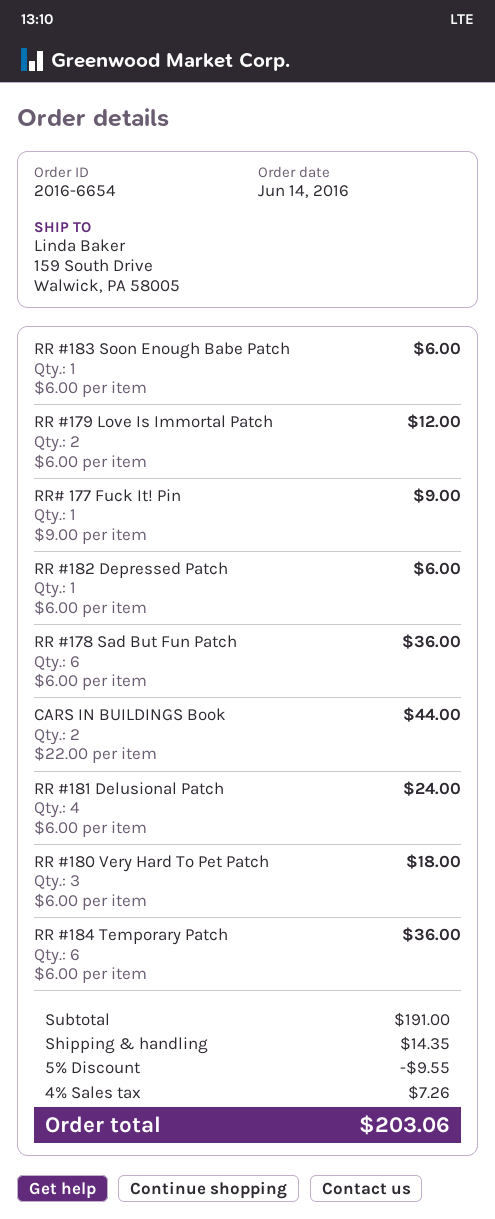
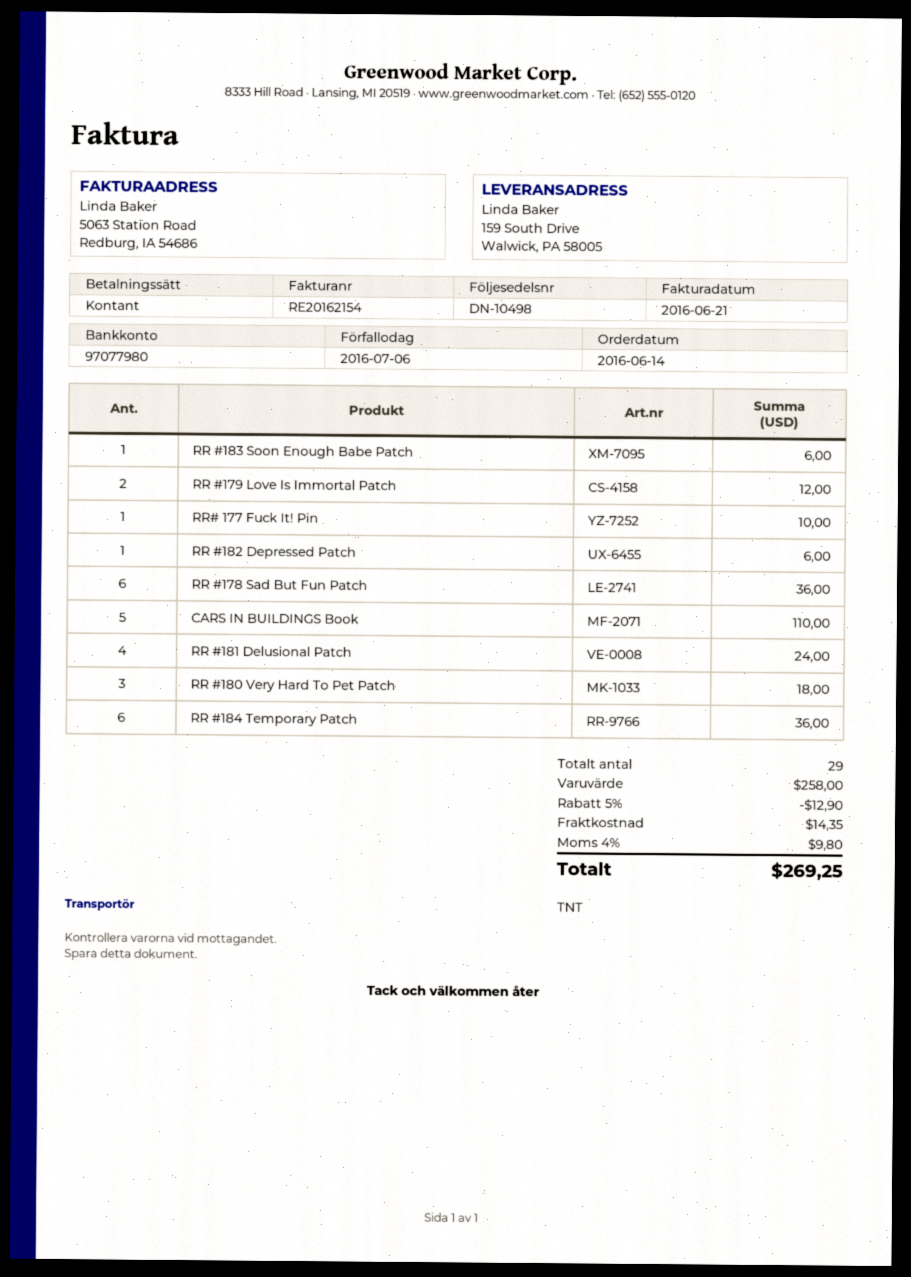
RR# 177 Fuck It! Pin: 1 for 9.00 -> 1 for 10.00
CARS IN BUILDINGS Book: 2 for 44.00 -> 5 for 110.00
subtotal: 191.00 -> 258.00
discount: 5% = 9.55 -> 5% = 12.90
tax: 4% = 7.26 -> 4% = 9.80
total: 203.06 -> 269.25

